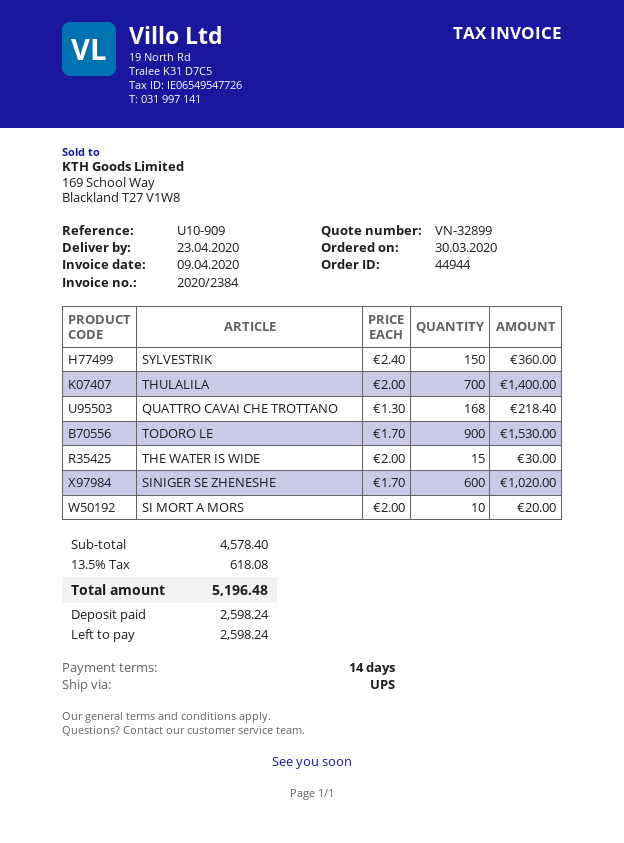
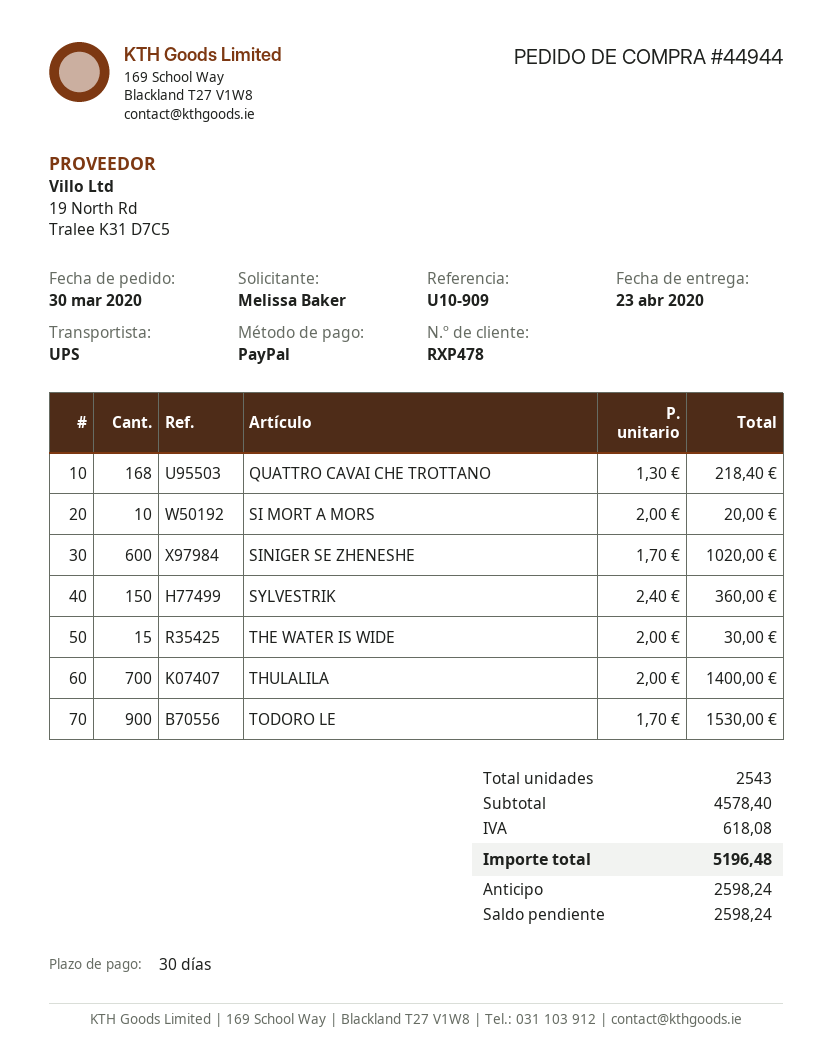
payment terms: 14 days -> 30 days

